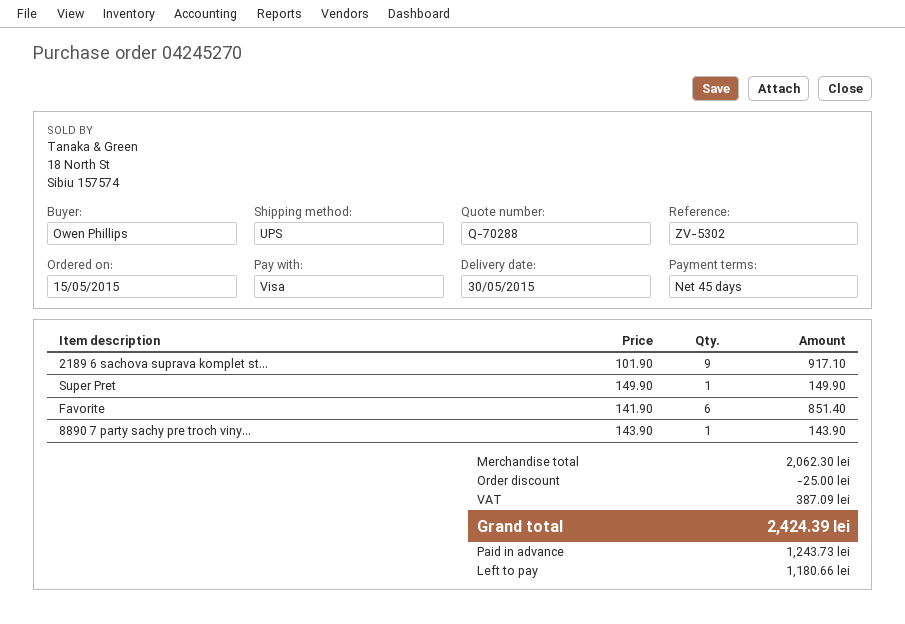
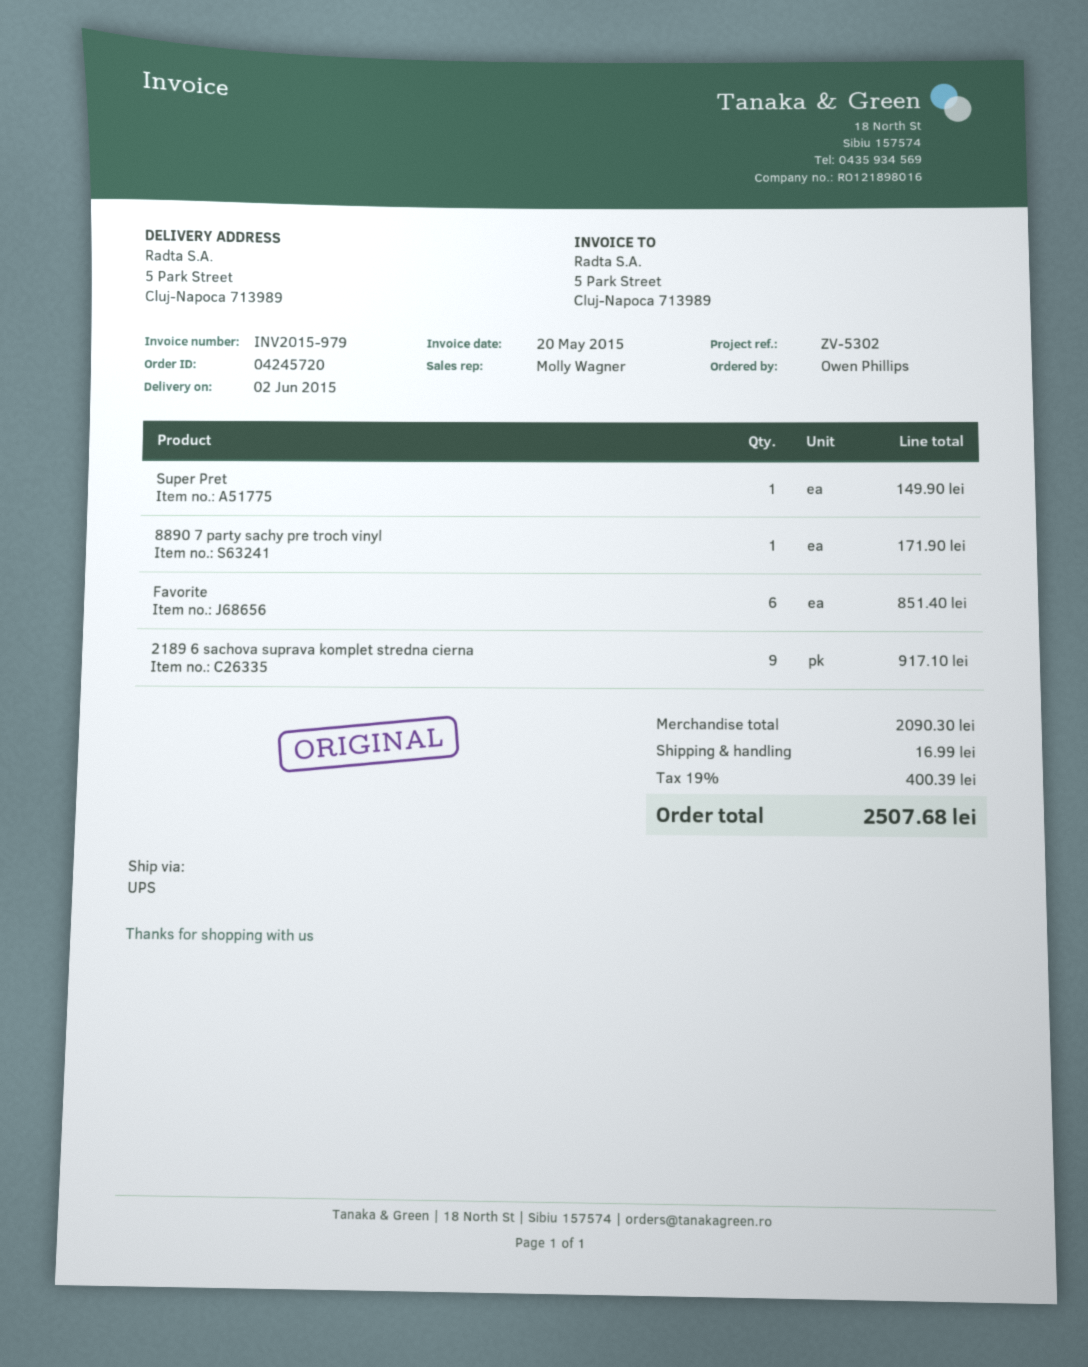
order number: 04245270 -> 04245720
delivery date: 2015-05-30 -> 2015-06-02
8890 7 party sachy pre troch viny...: 1 for 143.90 -> 1 for 171.90
subtotal: 2062.30 -> 2090.30
discount: 25.00 -> none
shipping: none -> 16.99
tax: 387.09 -> 400.39
total: 2424.39 -> 2507.68

